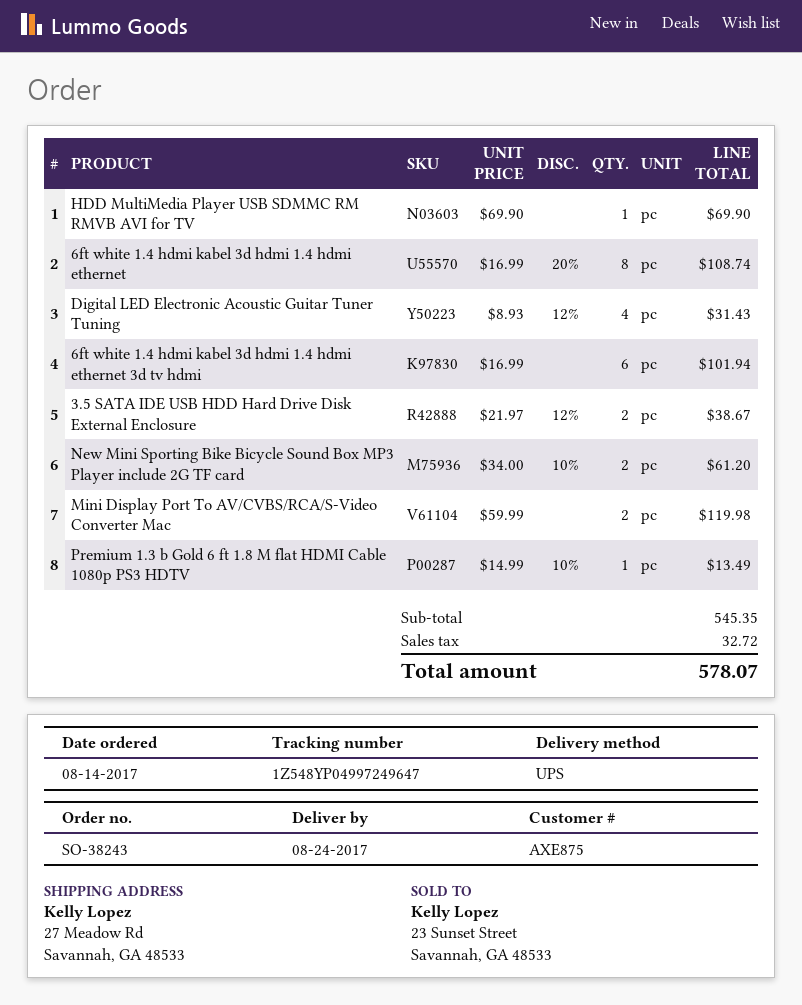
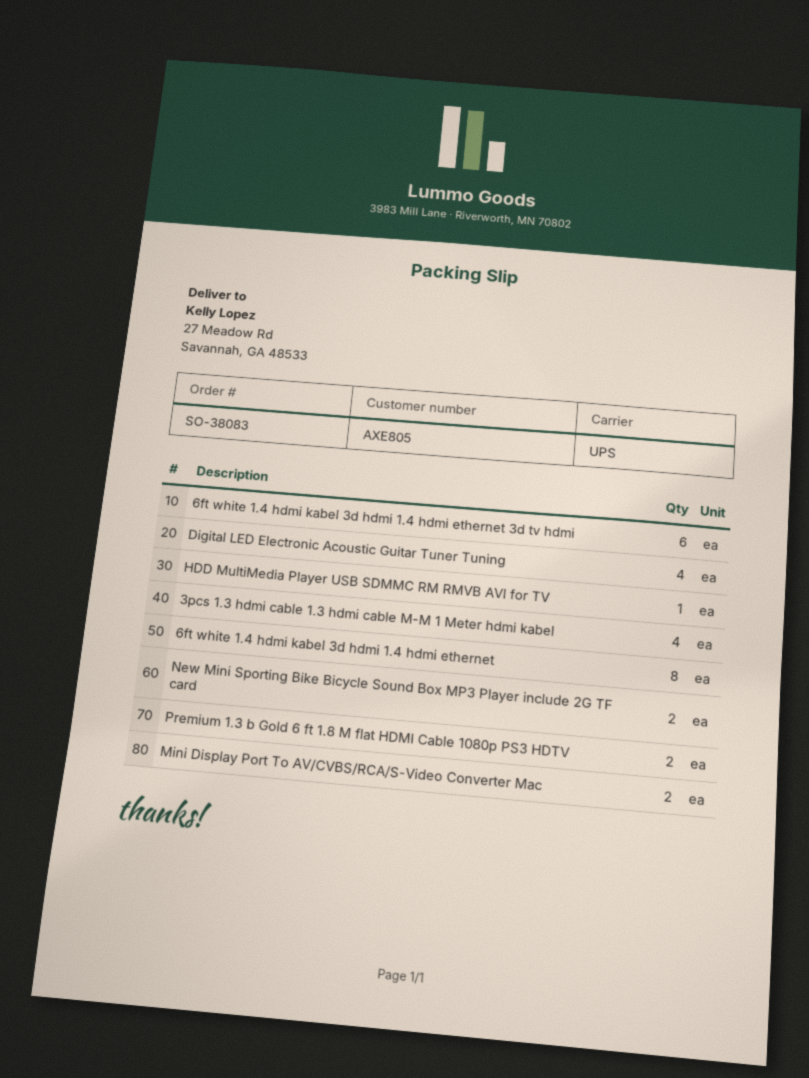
order number: SO-38243 -> SO-38083
customer number: AXE875 -> AXE805
3.5 SATA IDE USB HDD Hard Drive Disk External Enclosure: 2 -> none
Premium 1.3 b Gold 6 ft 1.8 M flat HDMI Cable 1080p PS3 HDTV: 1 -> 2
3pcs 1.3 hdmi cable 1.3 hdmi cable M-M 1 Meter hdmi kabel: none -> 4

